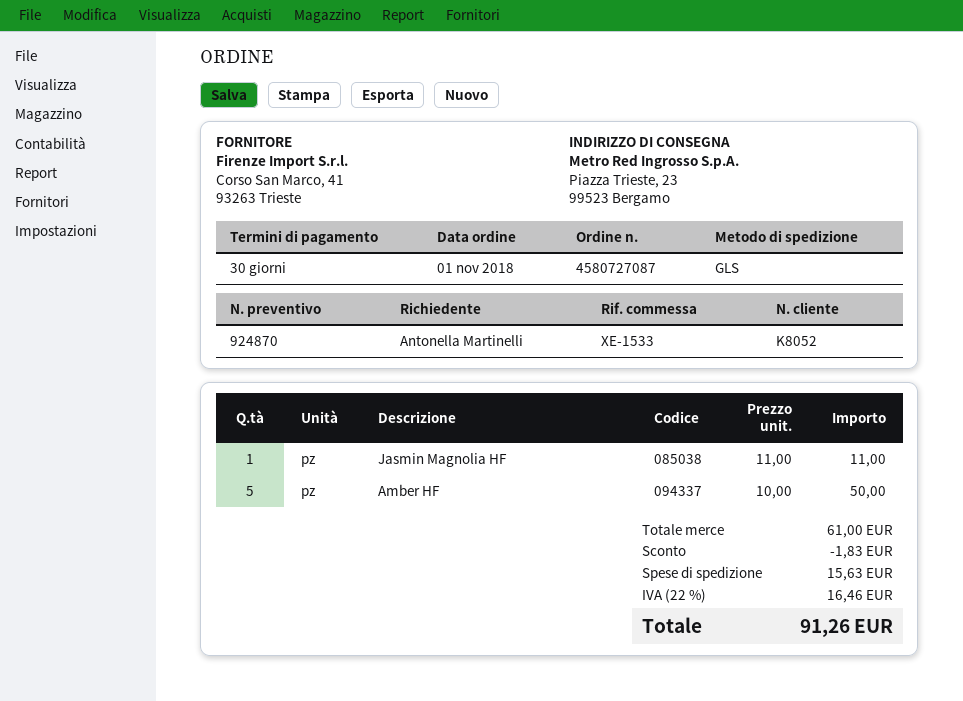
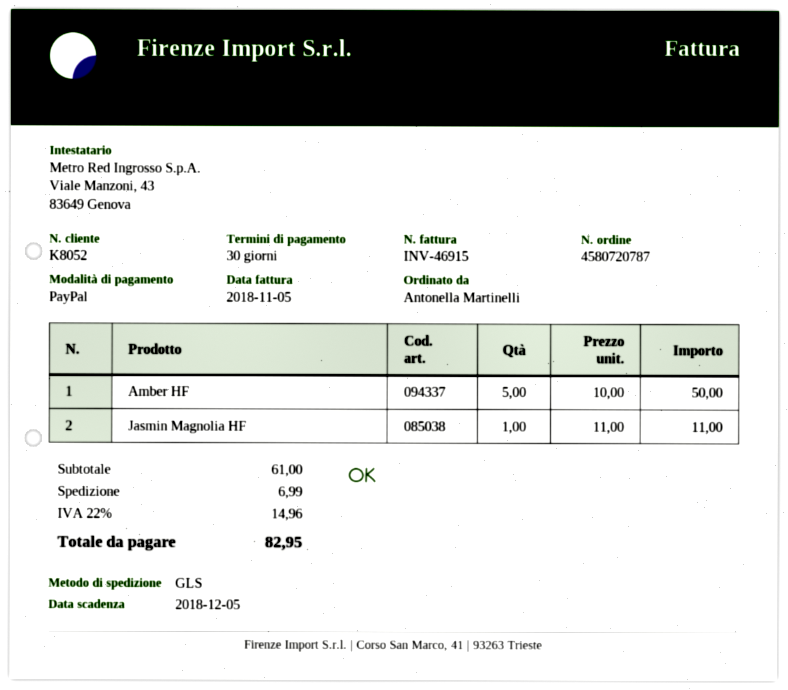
order number: 4580727087 -> 4580720787
discount: 1.83 -> none
shipping: 15.63 -> 6.99
tax: 22% = 16.46 -> 22% = 14.96
total: 91.26 -> 82.95

